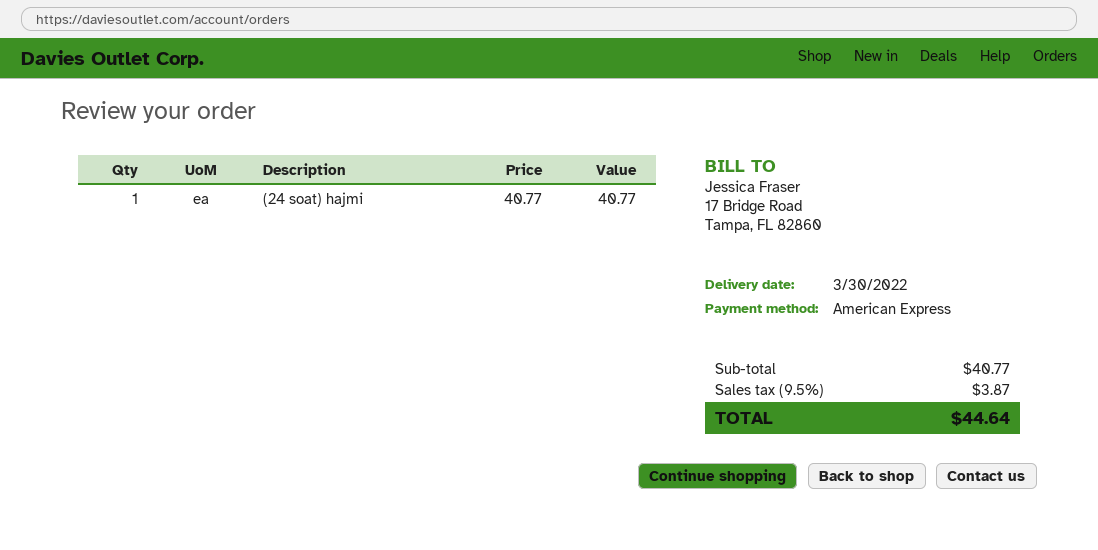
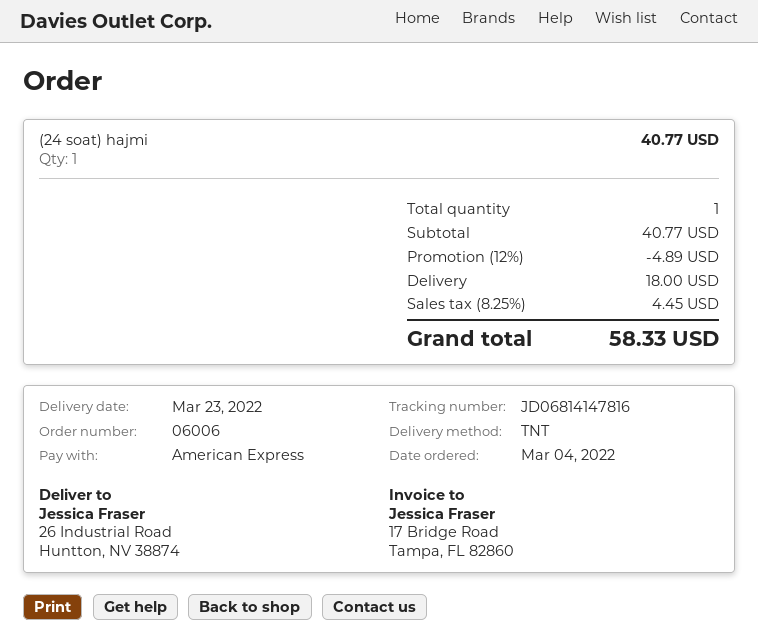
delivery date: 2022-03-30 -> 2022-03-23
discount: none -> 12% = 4.89
shipping: none -> 18.00
tax: 9.5% = 3.87 -> 8.25% = 4.45
total: 44.64 -> 58.33

